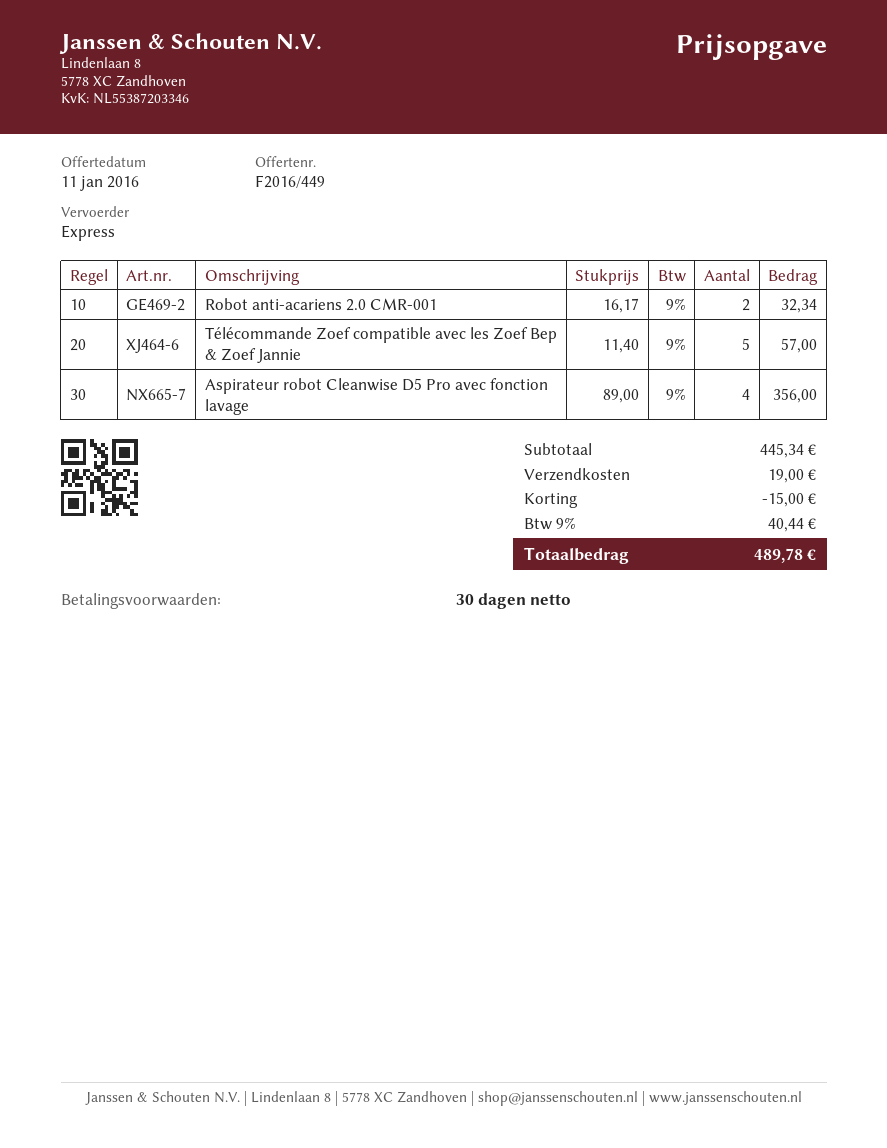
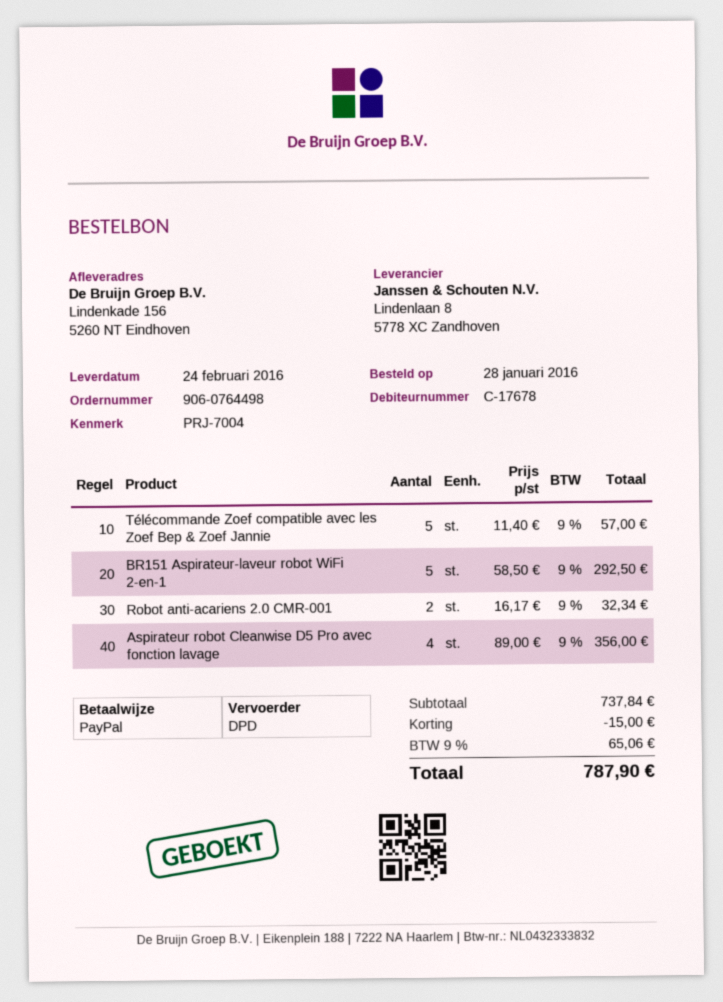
shipping method: express -> DPD
BR151 Aspirateur-laveur robot WiFi 2-en-1: none -> 5 x 58.50 = 292.50
subtotal: 445.34 -> 737.84
shipping: 19.00 -> none
tax: 9% = 40.44 -> 9% = 65.06
total: 489.78 -> 787.90

